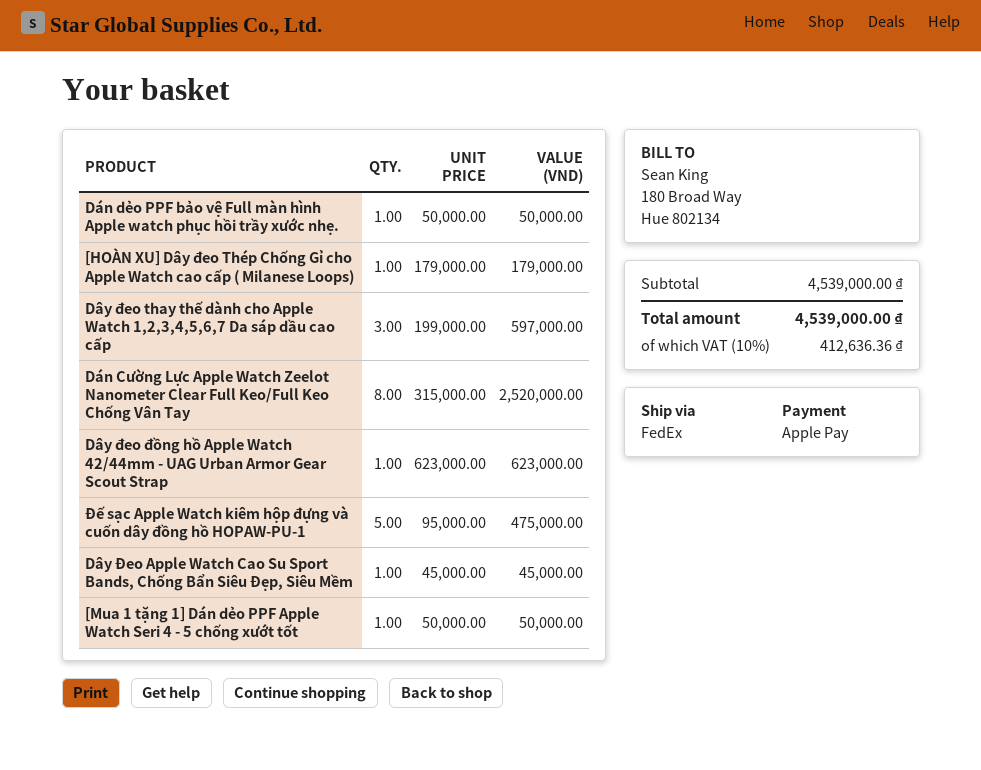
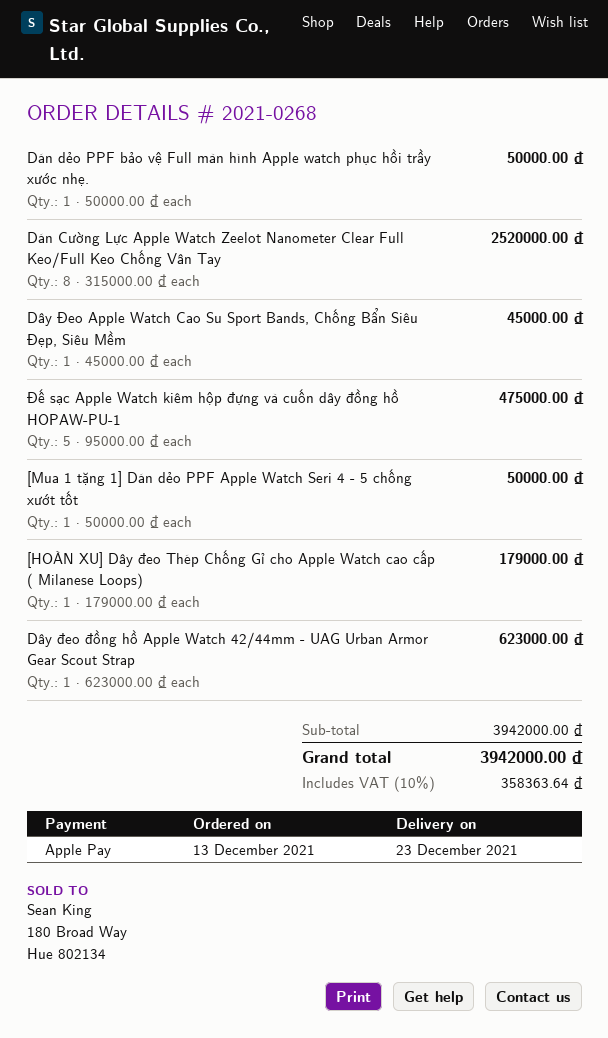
Dây đeo thay thế dành cho Apple Watch 1,2,3,4,5,6,7 Da sáp dầu cao cấp: 3 x 199000.00 = 597000.00 -> none
subtotal: 4539000.00 -> 3942000.00
tax: 10% = 412636.36 -> 10% = 358363.64
total: 4539000.00 -> 3942000.00

